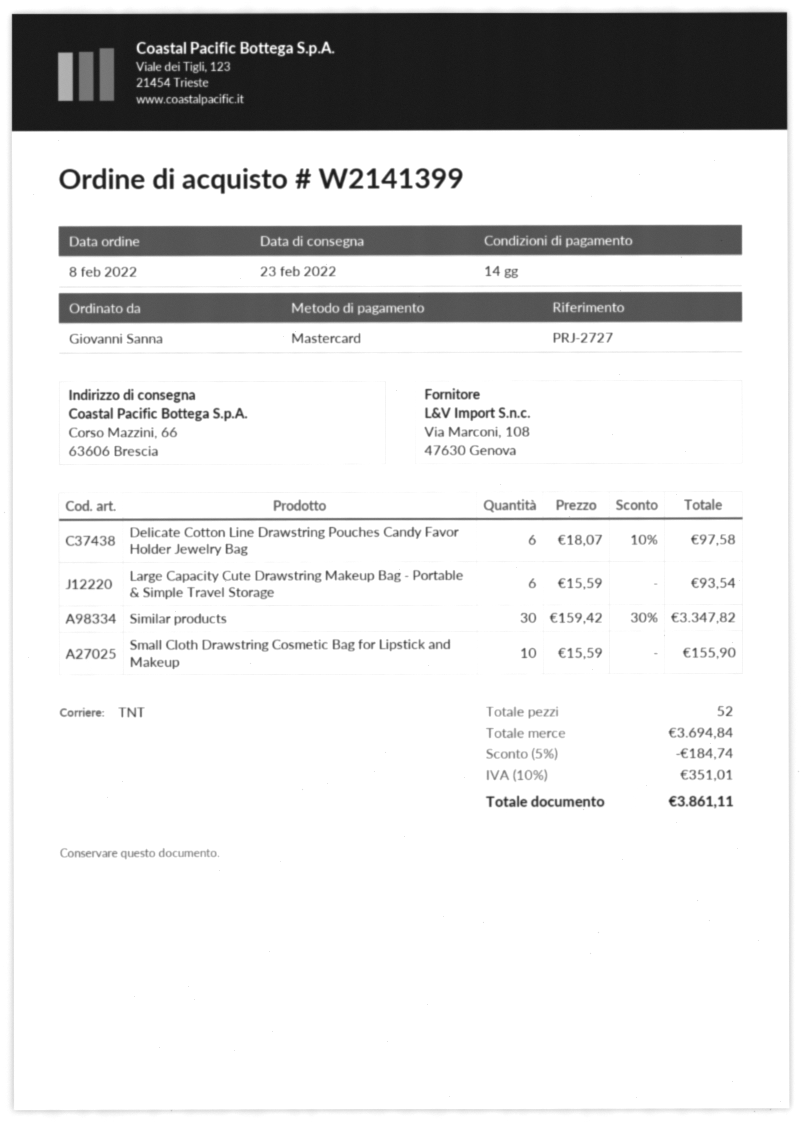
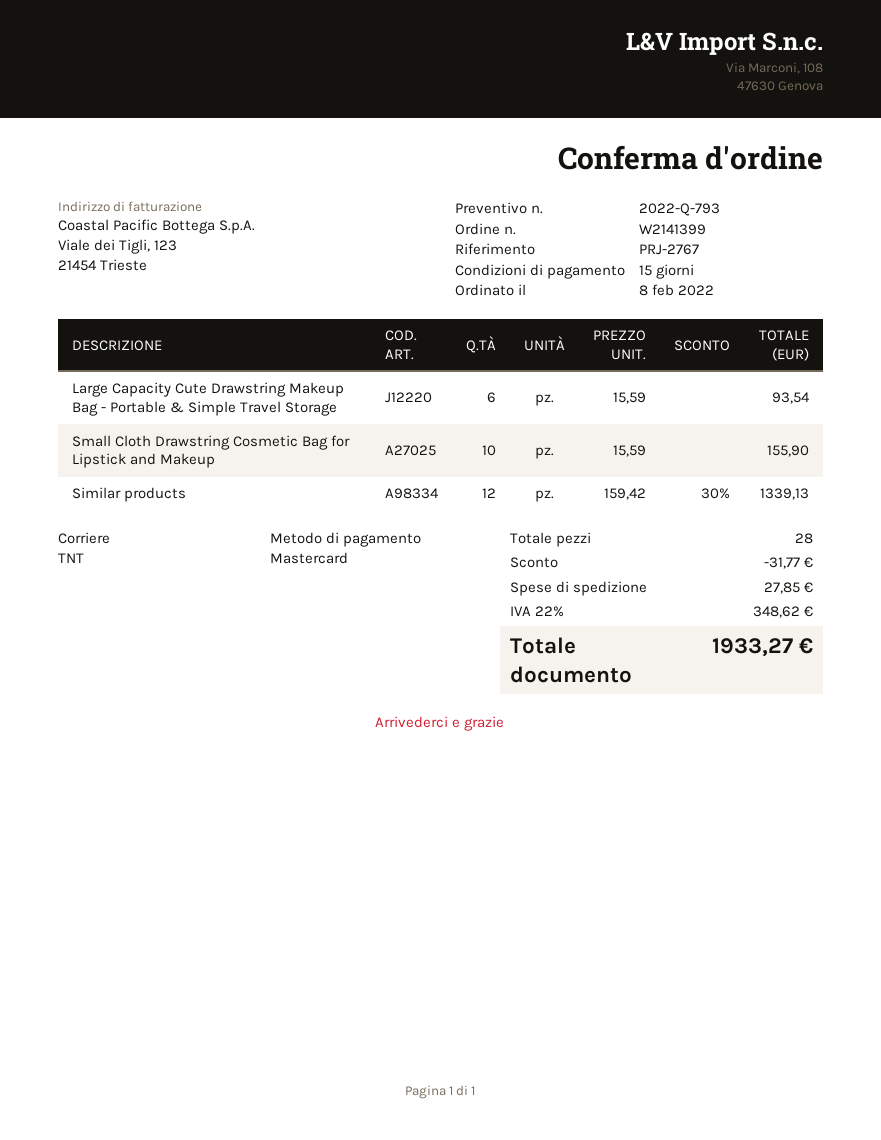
payment terms: 14 days -> 15 days
reference: PRJ-2727 -> PRJ-2767
Delicate Cotton Line Drawstring Pouches Candy Favor Holder Jewelry Bag: 6 x 18.07 - 10% = 97.58 -> none
Similar products: 30 x 159.42 - 30% = 3347.82 -> 12 x 159.42 - 30% = 1339.13
total quantity: 52 -> 28
discount: 184.74 -> 31.77
shipping: none -> 27.85
tax: 10% = 351.01 -> 22% = 348.62
total: 3861.11 -> 1933.27

